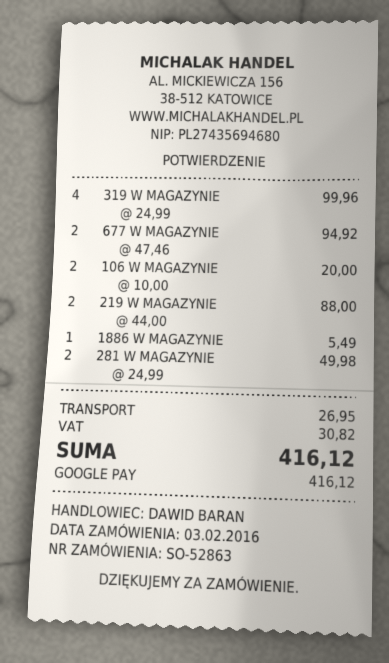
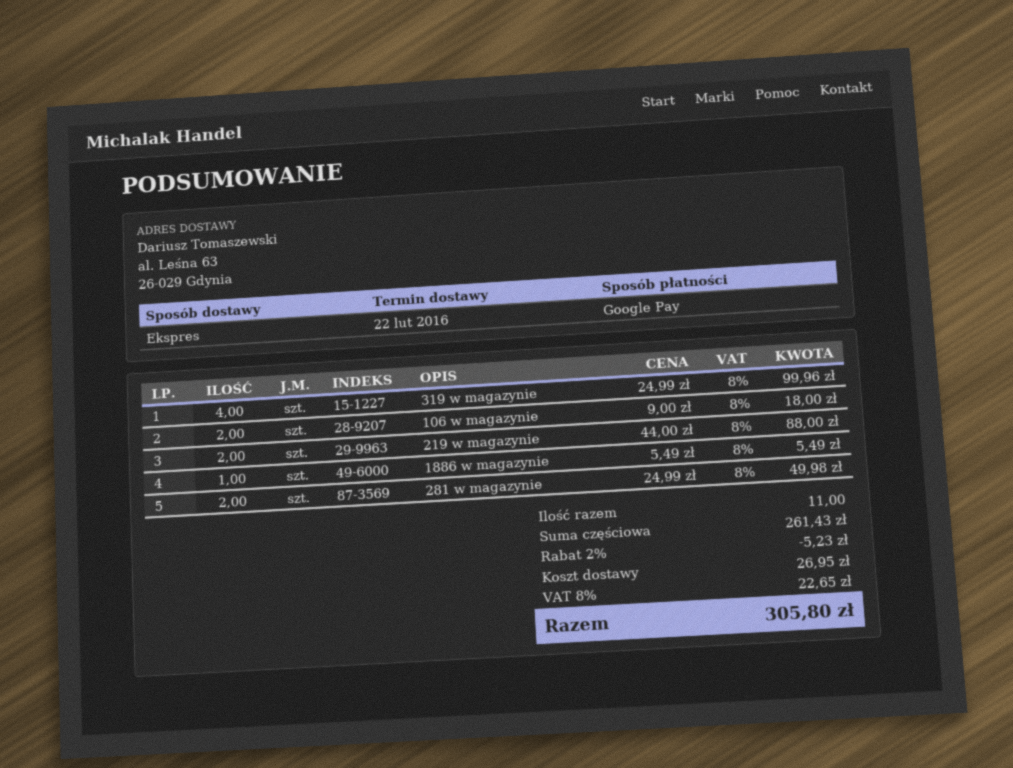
677 W MAGAZYNIE: 2 x 47.46 = 94.92 -> none
106 W MAGAZYNIE: 2 x 10.00 = 20.00 -> 2 x 9.00 = 18.00
discount: none -> 2% = 5.23
tax: 30.82 -> 22.65
total: 416.12 -> 305.80

